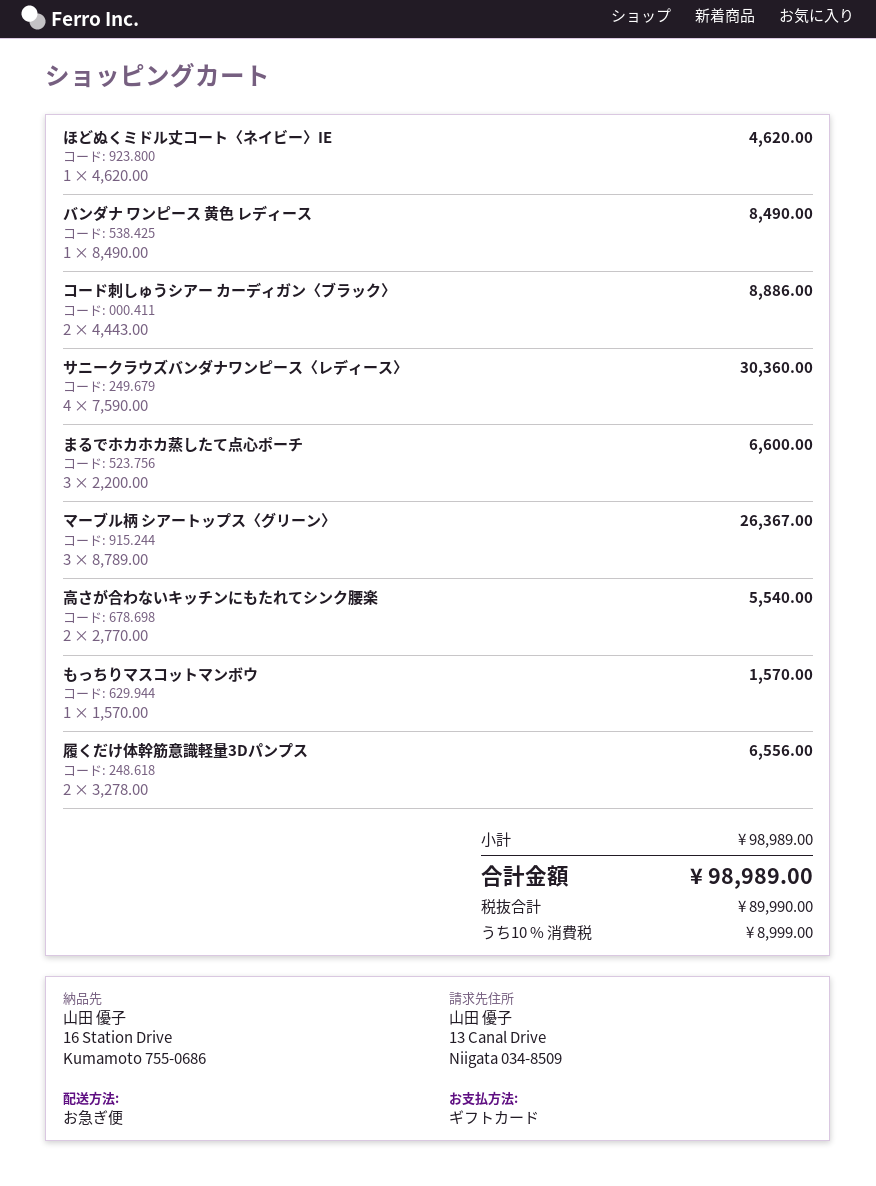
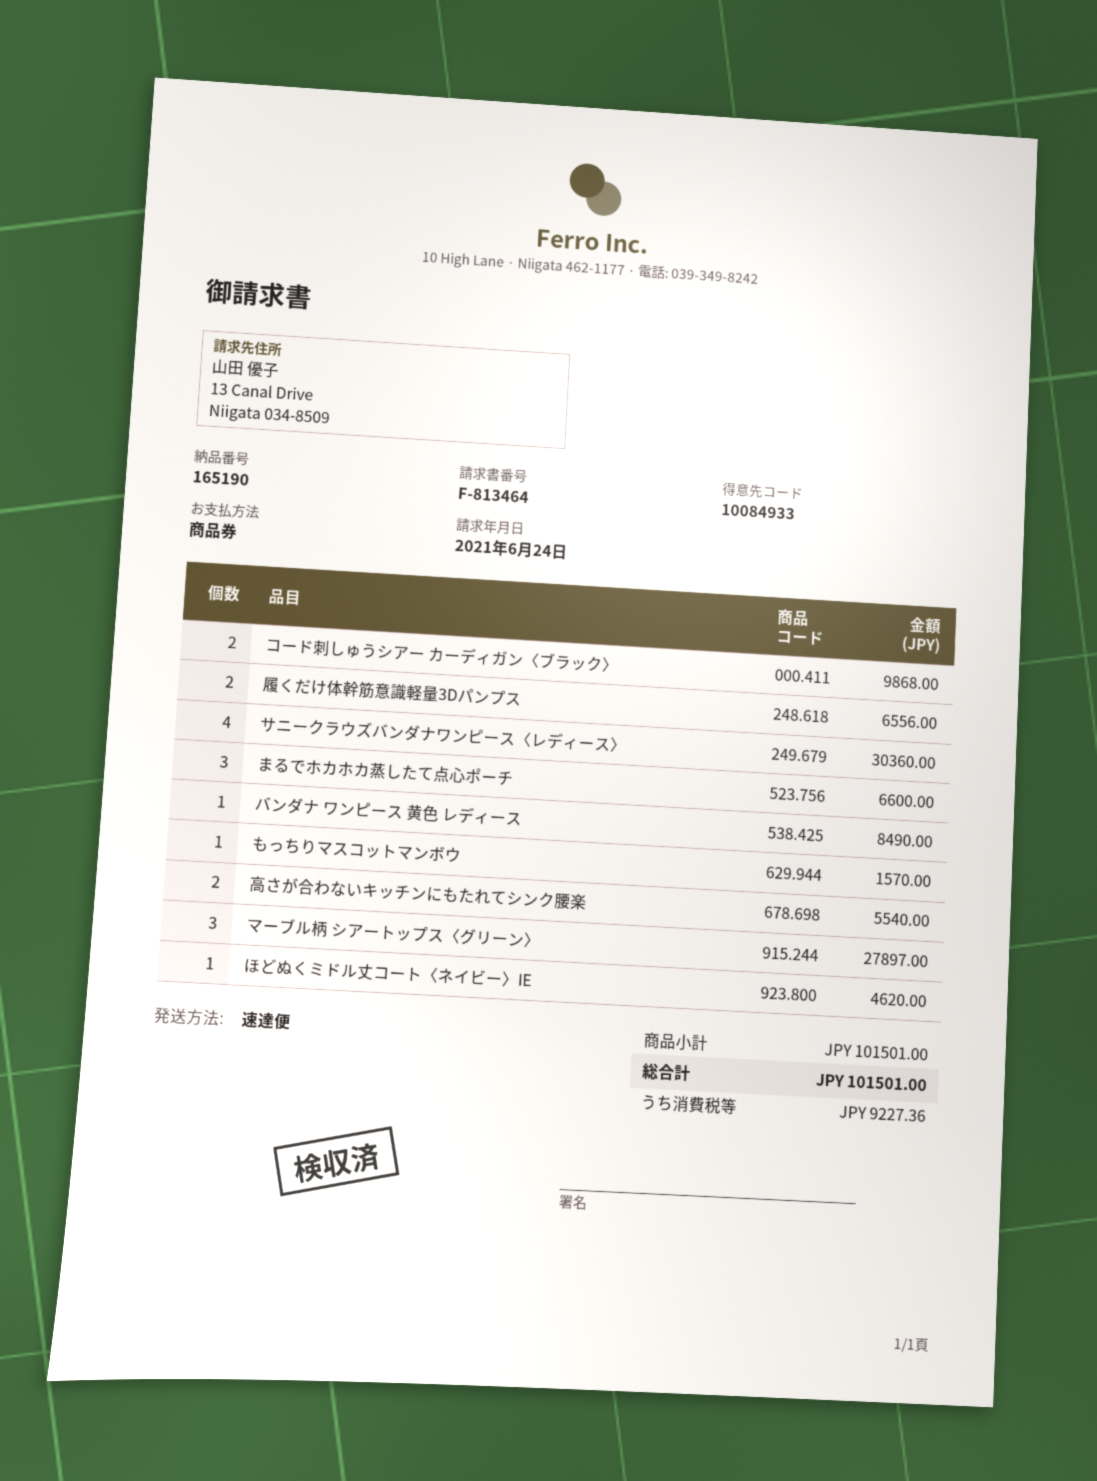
コード刺しゅうシアー カーディガン〈ブラック〉: 2 for 8886.00 -> 2 for 9868.00
マーブル柄 シアートップス〈グリーン〉: 3 for 26367.00 -> 3 for 27897.00
subtotal: 98989.00 -> 101501.00
tax: 8999.00 -> 9227.36
total: 98989.00 -> 101501.00

